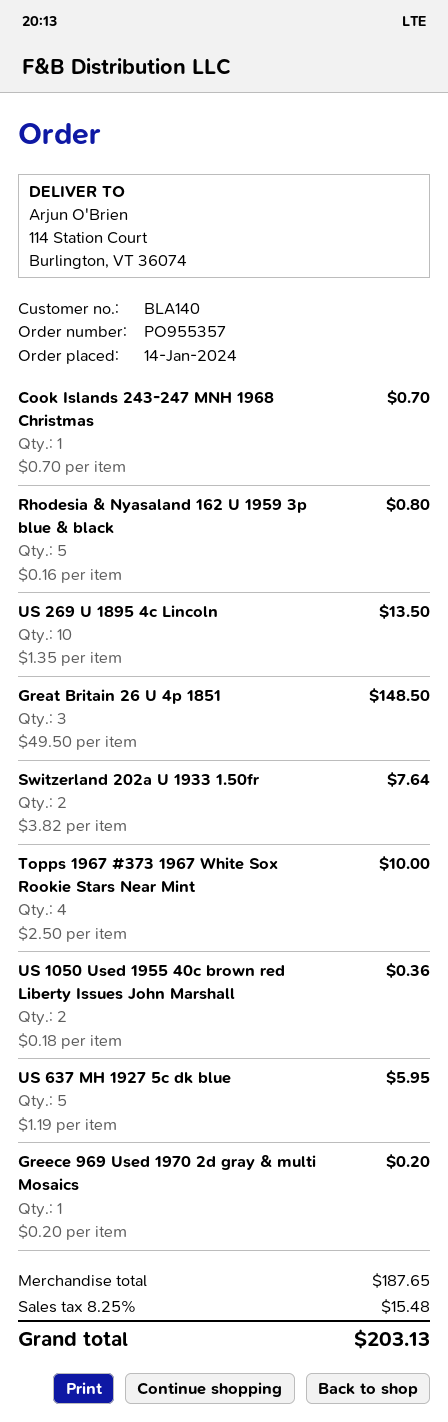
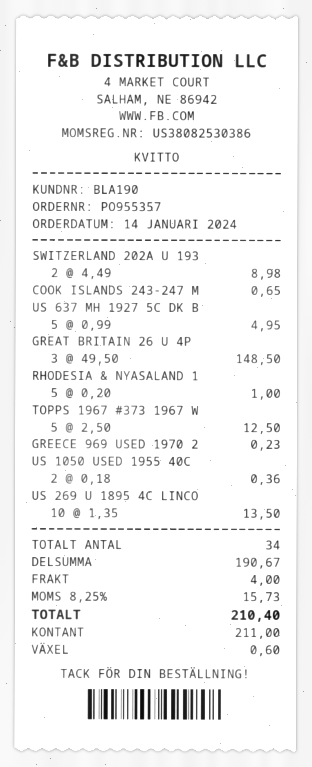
customer number: BLA140 -> BLA190
Cook Islands 243-247 MNH 1968 Christmas: 1 x 0.70 = 0.70 -> 1 x 0.65 = 0.65
Rhodesia & Nyasaland 162 U 1959 3p blue & black: 5 x 0.16 = 0.80 -> 5 x 0.20 = 1.00
Switzerland 202a U 1933 1.50fr: 2 x 3.82 = 7.64 -> 2 x 4.49 = 8.98
Topps 1967 #373 1967 White Sox Rookie Stars Near Mint: 4 x 2.50 = 10.00 -> 5 x 2.50 = 12.50
US 637 MH 1927 5c dk blue: 5 x 1.19 = 5.95 -> 5 x 0.99 = 4.95
Greece 969 Used 1970 2d gray & multi Mosaics: 1 x 0.20 = 0.20 -> 1 x 0.23 = 0.23
subtotal: 187.65 -> 190.67
shipping: none -> 4.00
tax: 8.25% = 15.48 -> 8.25% = 15.73
total: 203.13 -> 210.40

